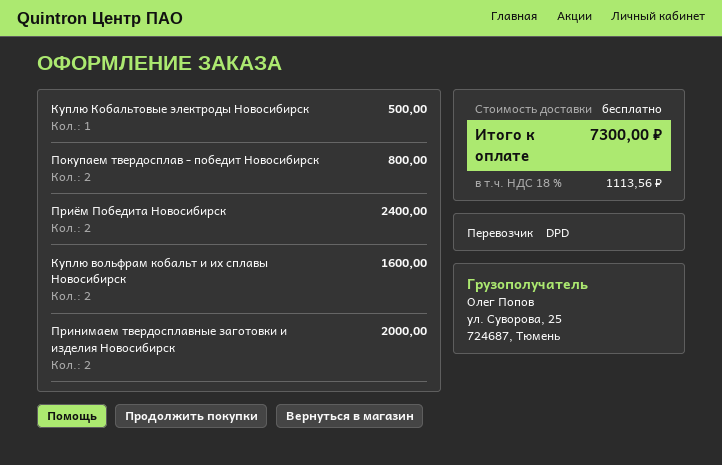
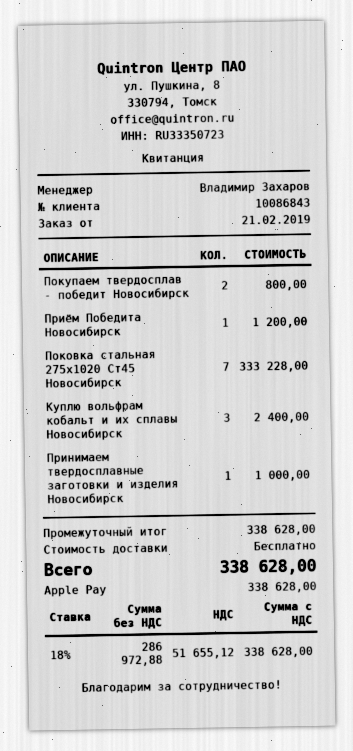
Куплю Кобальтовые электроды Новосибирск: 1 for 500.00 -> none
Приём Победита Новосибирск: 2 for 2400.00 -> 1 for 1200.00
Куплю вольфрам кобальт и их сплавы Новосибирск: 2 for 1600.00 -> 3 for 2400.00
Принимаем твердосплавные заготовки и изделия Новосибирск: 2 for 2000.00 -> 1 for 1000.00
Поковка стальная 275x1020 Ст45 Новосибирск: none -> 7 for 333228.00
tax: 18% = 1113.56 -> 18% = 51655.12
total: 7300.00 -> 338628.00

